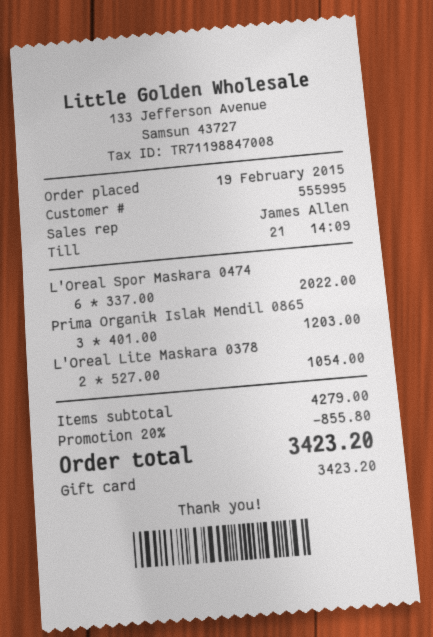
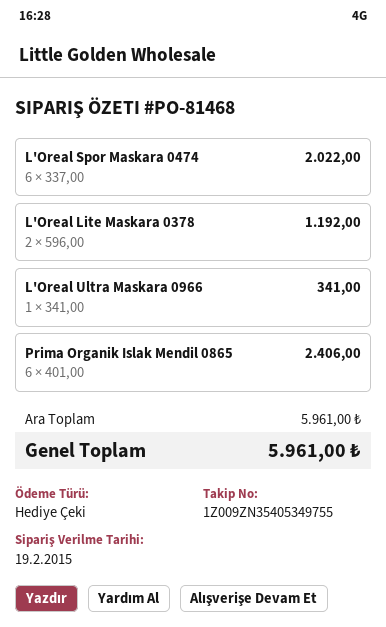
Prima Organik Islak Mendil 0865: 3 x 401.00 = 1203.00 -> 6 x 401.00 = 2406.00
L'Oreal Lite Maskara 0378: 2 x 527.00 = 1054.00 -> 2 x 596.00 = 1192.00
L'Oreal Ultra Maskara 0966: none -> 1 x 341.00 = 341.00
subtotal: 4279.00 -> 5961.00
discount: 20% = 855.80 -> none
total: 3423.20 -> 5961.00

